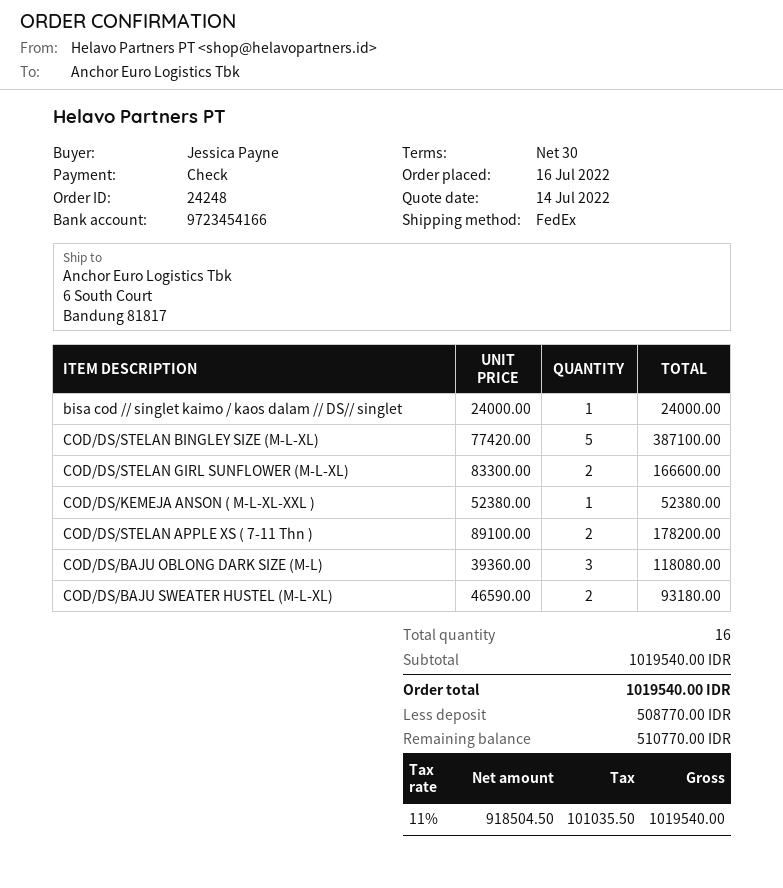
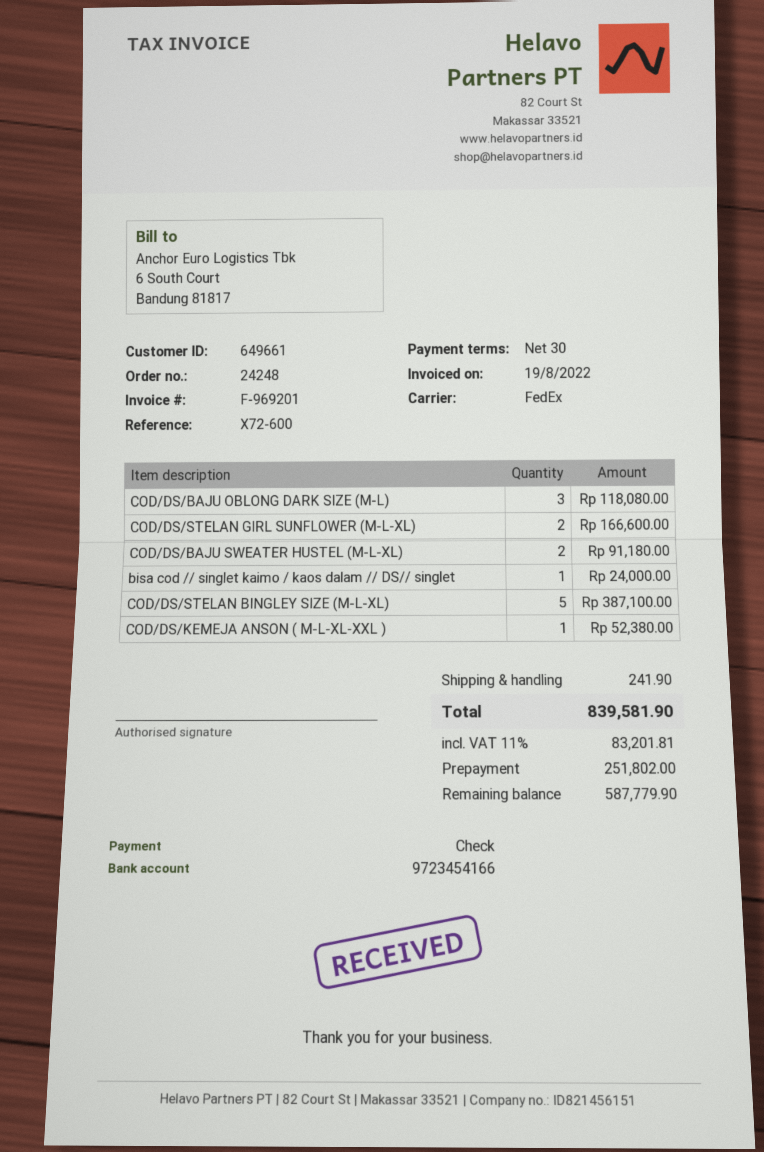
COD/DS/STELAN APPLE XS ( 7-11 Thn ): 2 for 178200.00 -> none
COD/DS/BAJU SWEATER HUSTEL (M-L-XL): 2 for 93180.00 -> 2 for 91180.00
shipping: none -> 241.90
tax: 11% = 101035.50 -> 11% = 83201.81
total: 1019540.00 -> 839581.90
deposit: 508770.00 -> 251802.00
balance: 510770.00 -> 587779.90

